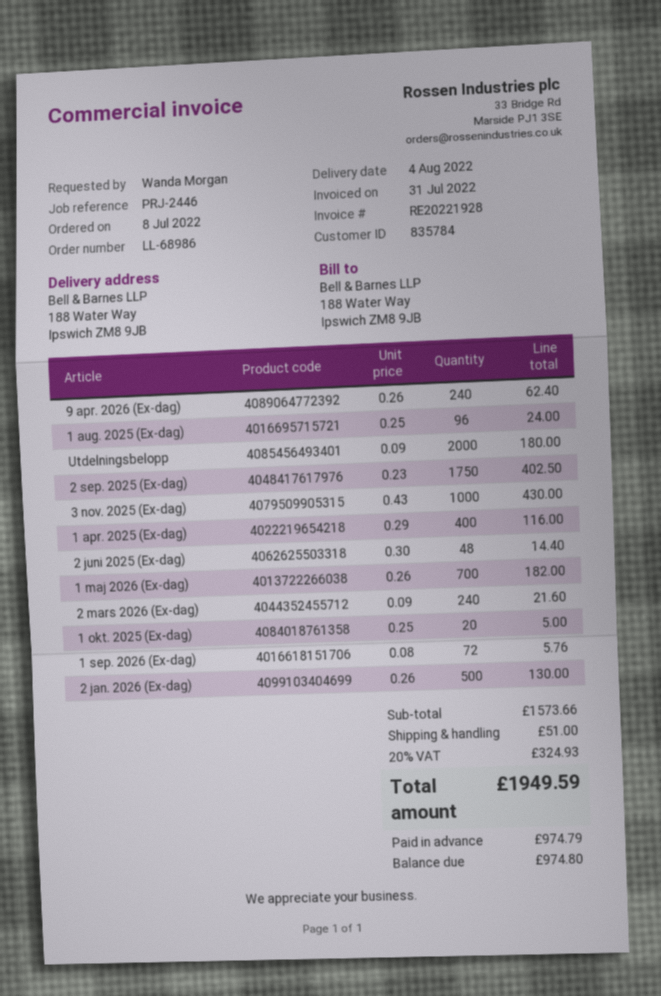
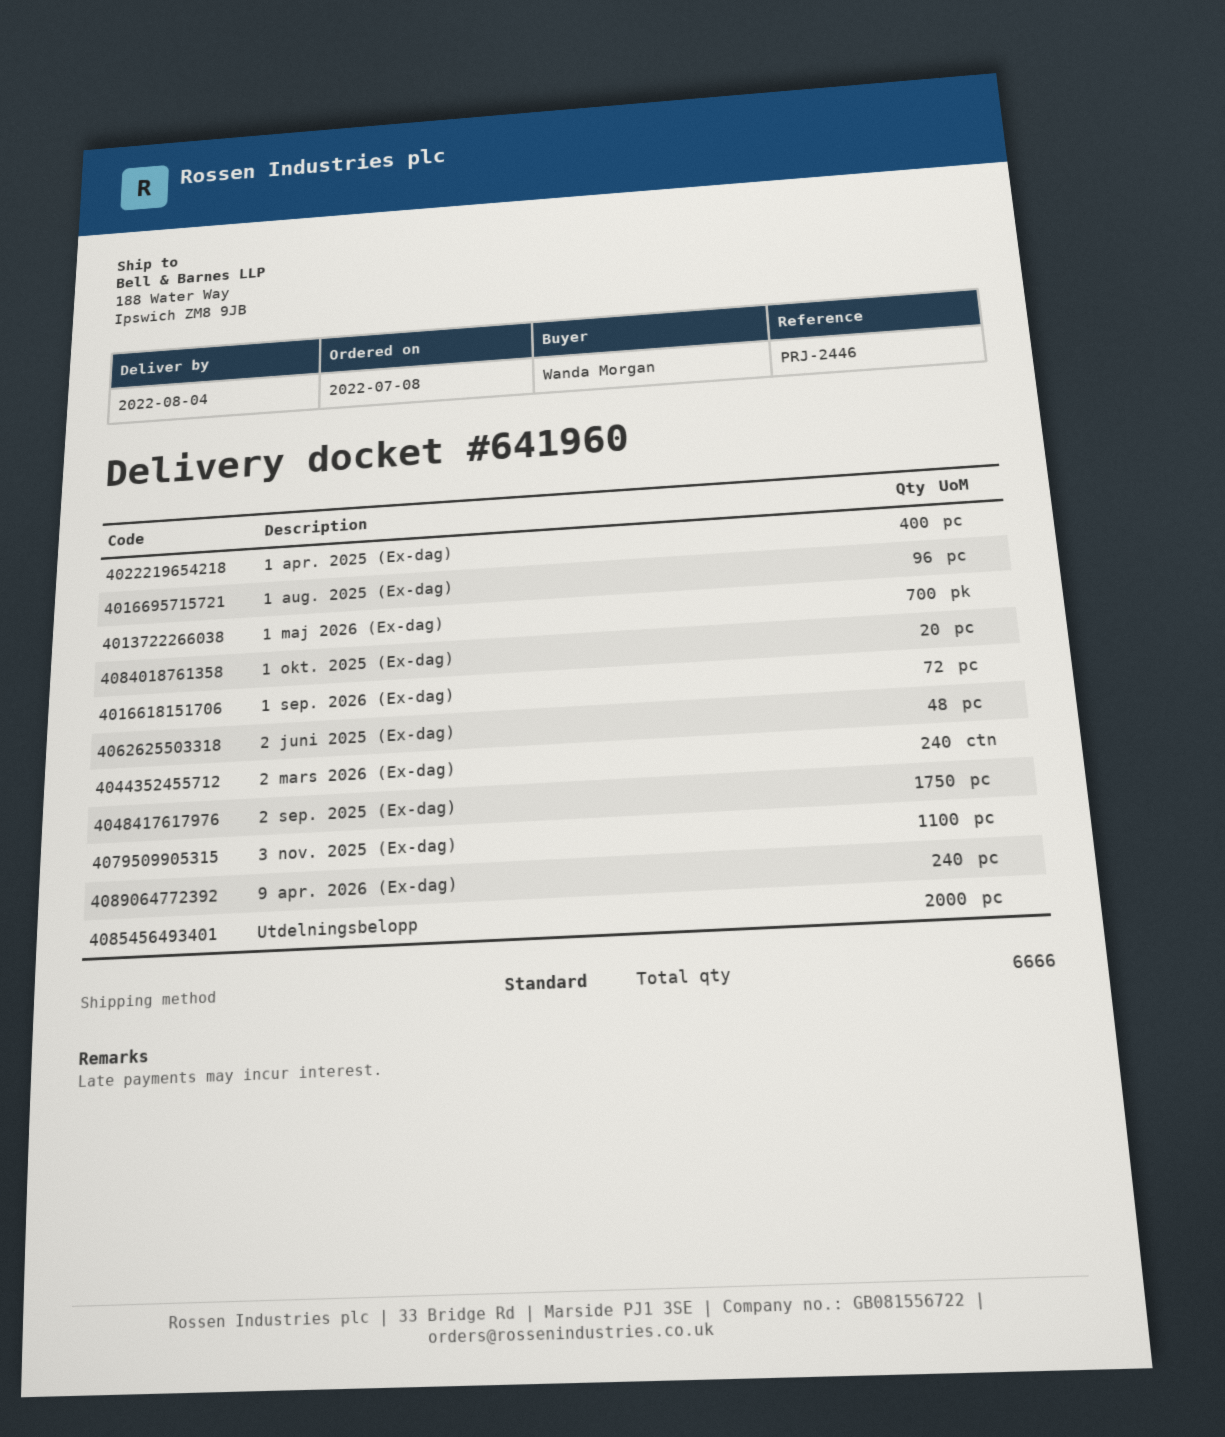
3 nov. 2025 (Ex-dag): 1000 -> 1100
2 jan. 2026 (Ex-dag): 500 -> none

